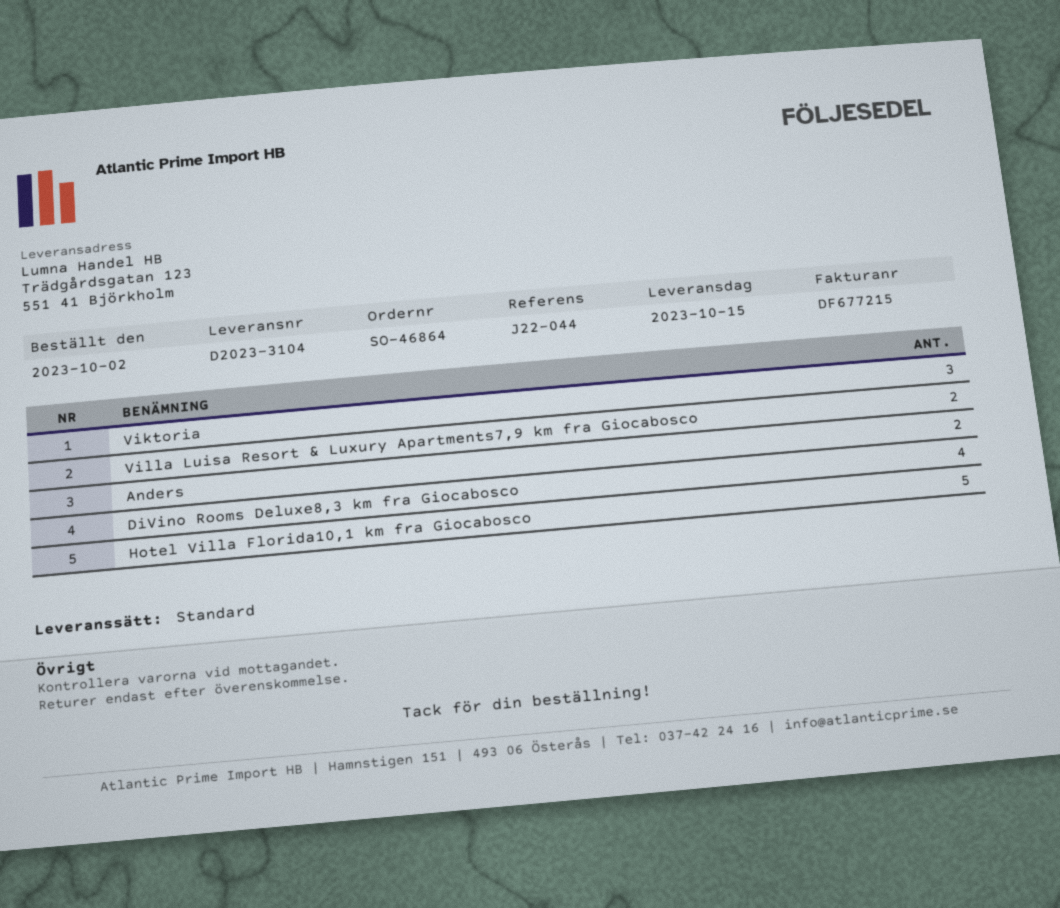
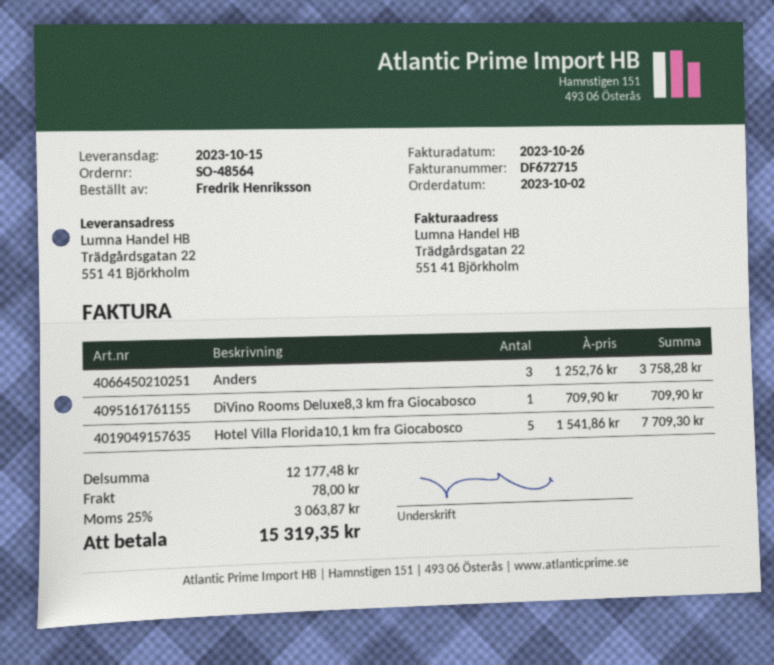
order number: SO-46864 -> SO-48564
invoice number: DF677215 -> DF672715
ship to: Trädgårdsgatan 123, 551 41 Björkholm -> Trädgårdsgatan 22, 551 41 Björkholm
Viktoria: 3 -> none
Villa Luisa Resort & Luxury Apartments7,9 km fra Giocabosco: 2 -> none
Anders: 2 -> 3
DiVino Rooms Deluxe8,3 km fra Giocabosco: 4 -> 1

